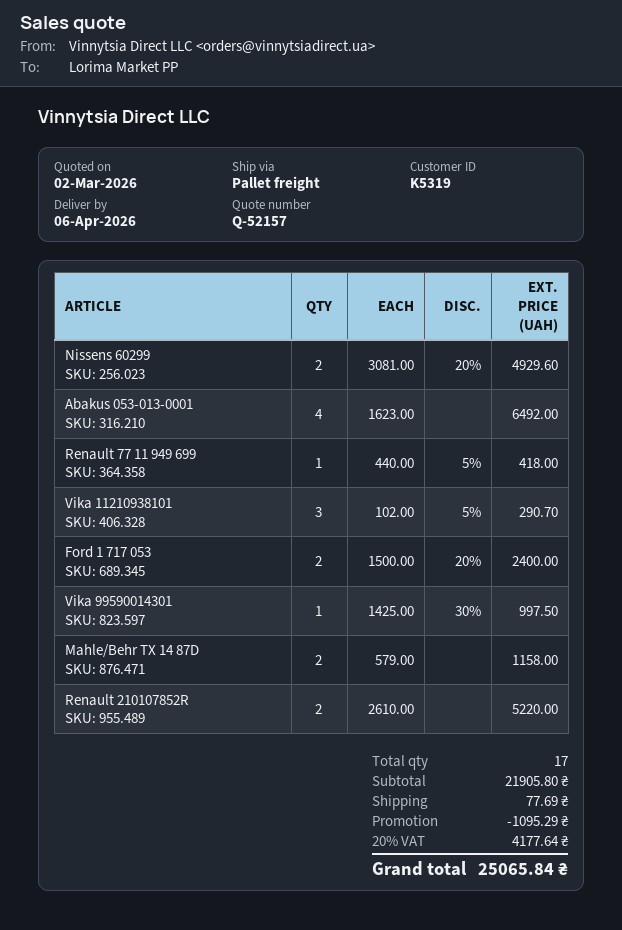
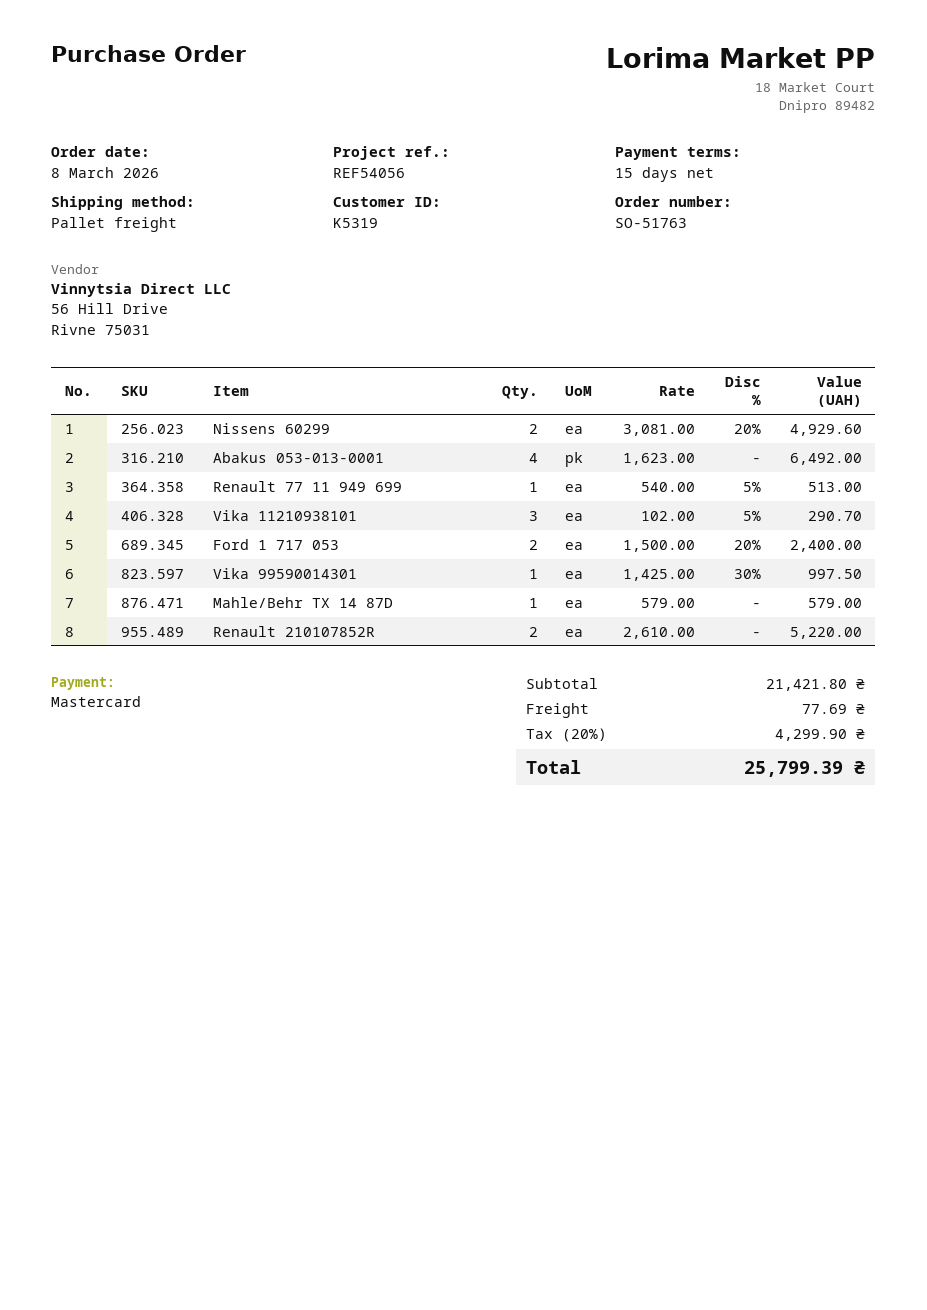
Renault 77 11 949 699: 1 x 440.00 - 5% = 418.00 -> 1 x 540.00 - 5% = 513.00
Mahle/Behr TX 14 87D: 2 x 579.00 = 1158.00 -> 1 x 579.00 = 579.00
subtotal: 21905.80 -> 21421.80
discount: 1095.29 -> none
tax: 20% = 4177.64 -> 20% = 4299.90
total: 25065.84 -> 25799.39

